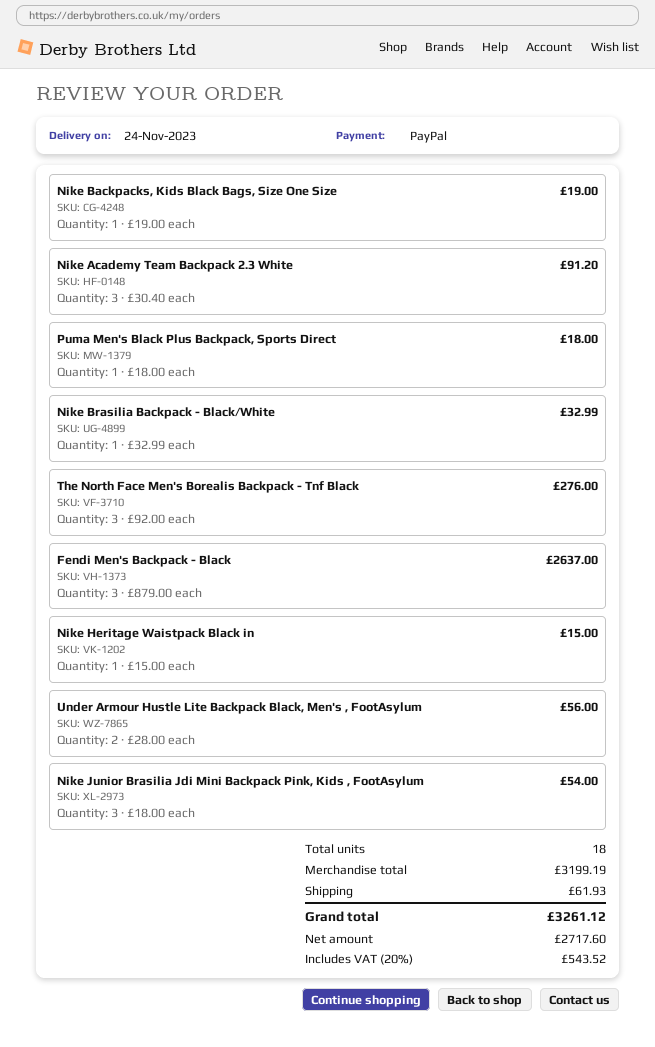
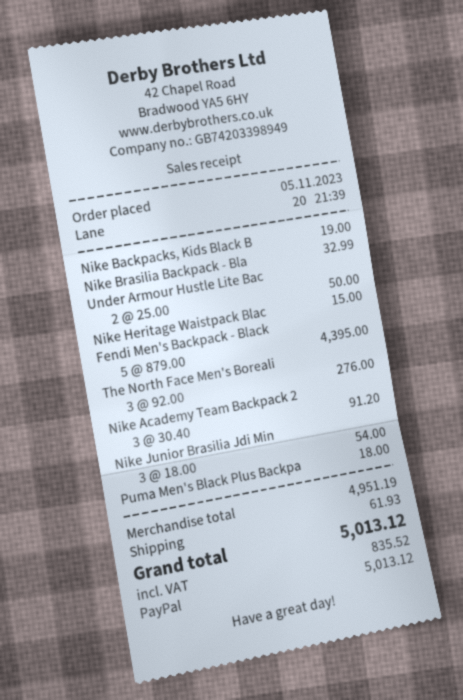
Fendi Men's Backpack - Black: 3 x 879.00 = 2637.00 -> 5 x 879.00 = 4395.00
Under Armour Hustle Lite Backpack Black, Men's , FootAsylum: 2 x 28.00 = 56.00 -> 2 x 25.00 = 50.00
subtotal: 3199.19 -> 4951.19
tax: 543.52 -> 835.52
total: 3261.12 -> 5013.12

